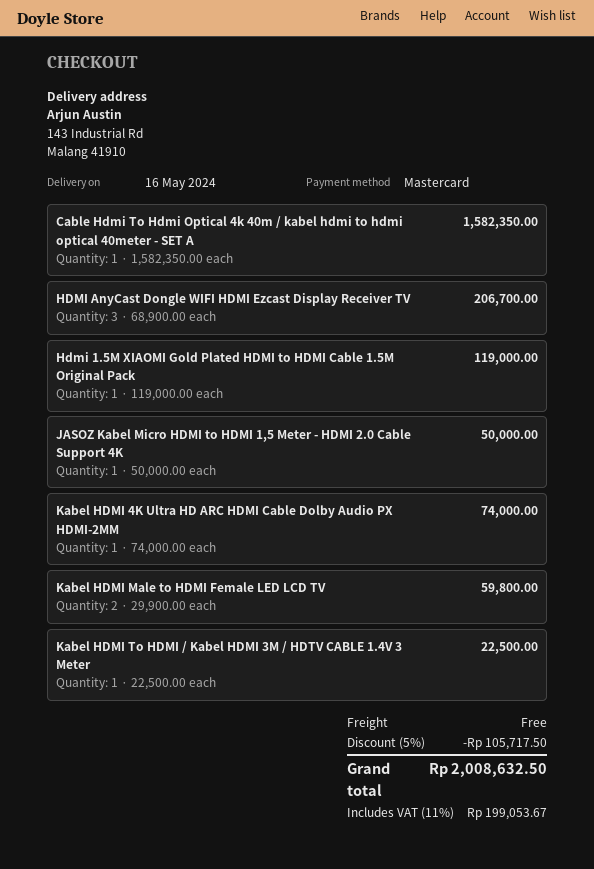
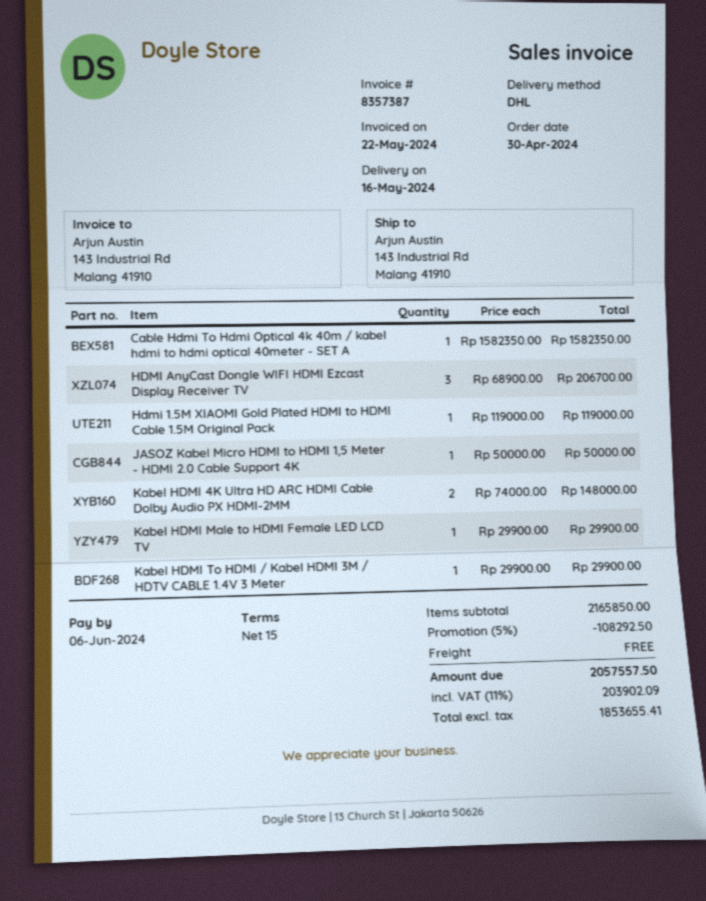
Kabel HDMI 4K Ultra HD ARC HDMI Cable Dolby Audio PX HDMI-2MM: 1 x 74000.00 = 74000.00 -> 2 x 74000.00 = 148000.00
Kabel HDMI Male to HDMI Female LED LCD TV: 2 x 29900.00 = 59800.00 -> 1 x 29900.00 = 29900.00
Kabel HDMI To HDMI / Kabel HDMI 3M / HDTV CABLE 1.4V 3 Meter: 1 x 22500.00 = 22500.00 -> 1 x 29900.00 = 29900.00
discount: 5% = 105717.50 -> 5% = 108292.50
tax: 11% = 199053.67 -> 11% = 203902.09
total: 2008632.50 -> 2057557.50

